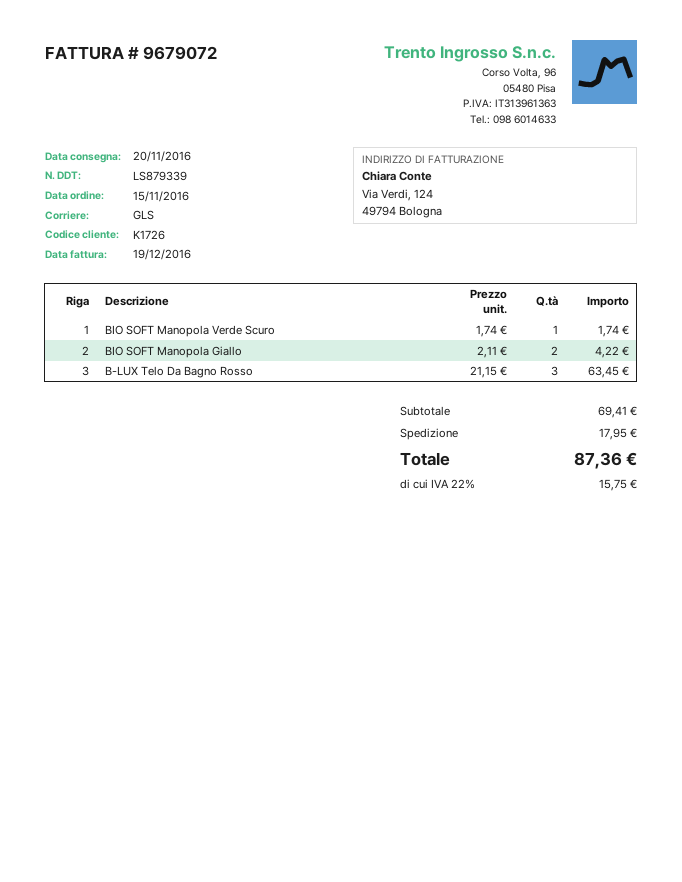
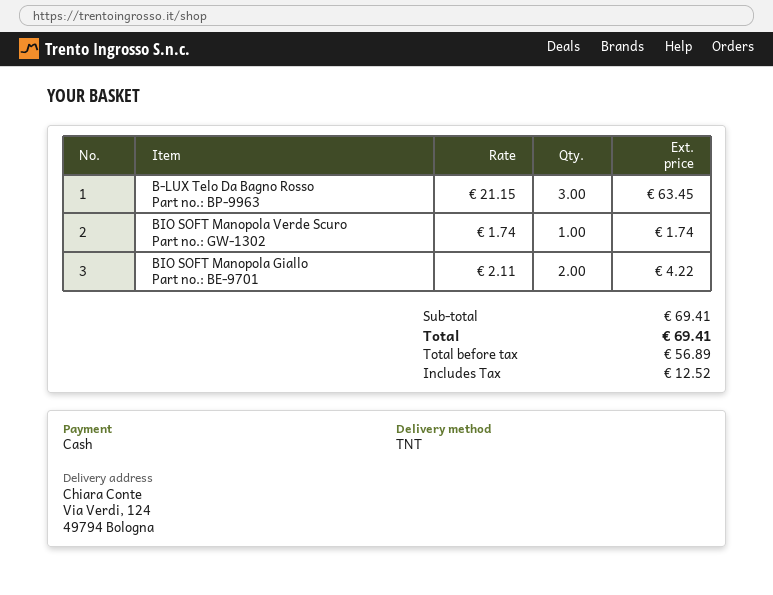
shipping method: GLS -> TNT
shipping: 17.95 -> none
tax: 15.75 -> 12.52
total: 87.36 -> 69.41

